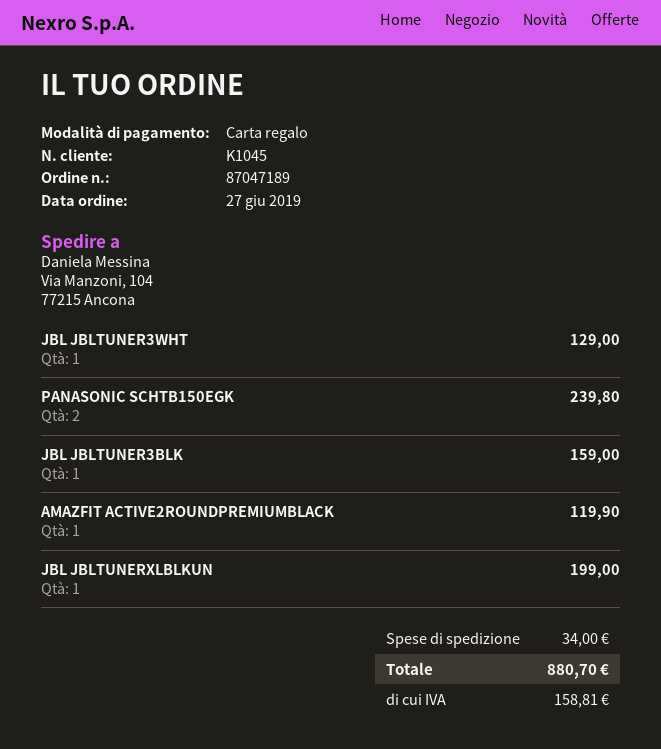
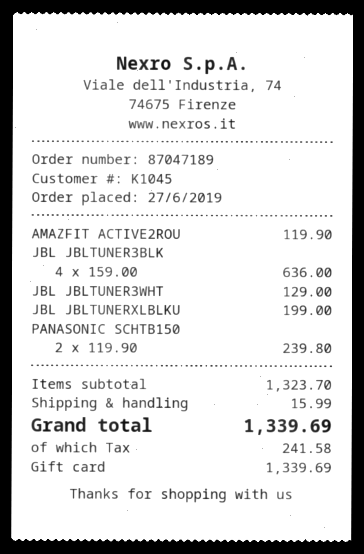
JBL JBLTUNER3BLK: 1 for 159.00 -> 4 for 636.00
shipping: 34.00 -> 15.99
tax: 158.81 -> 241.58
total: 880.70 -> 1339.69

